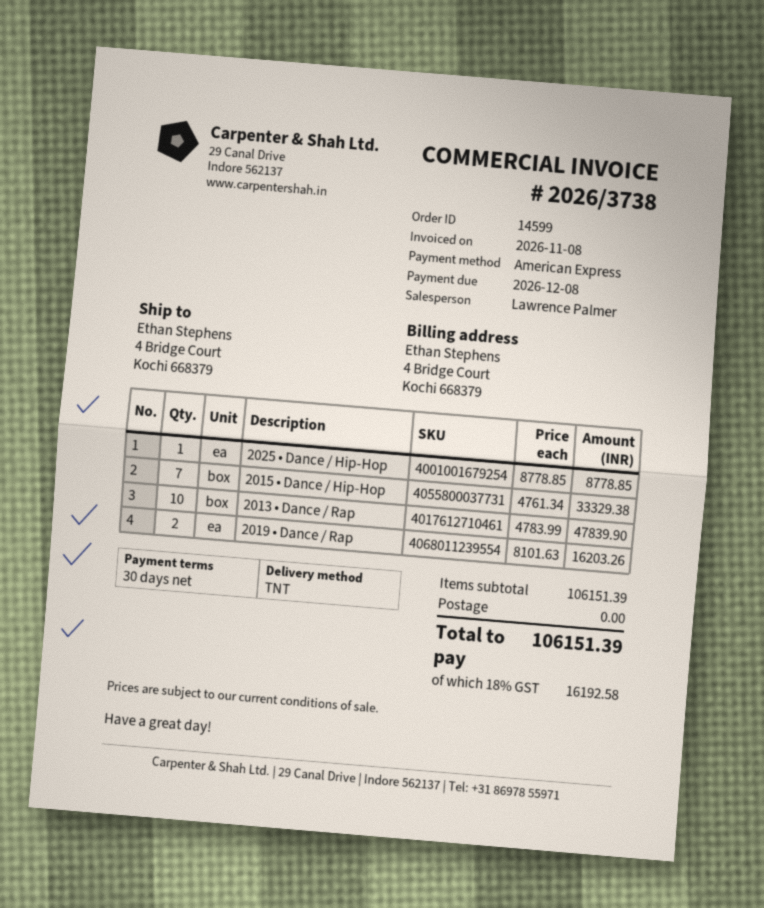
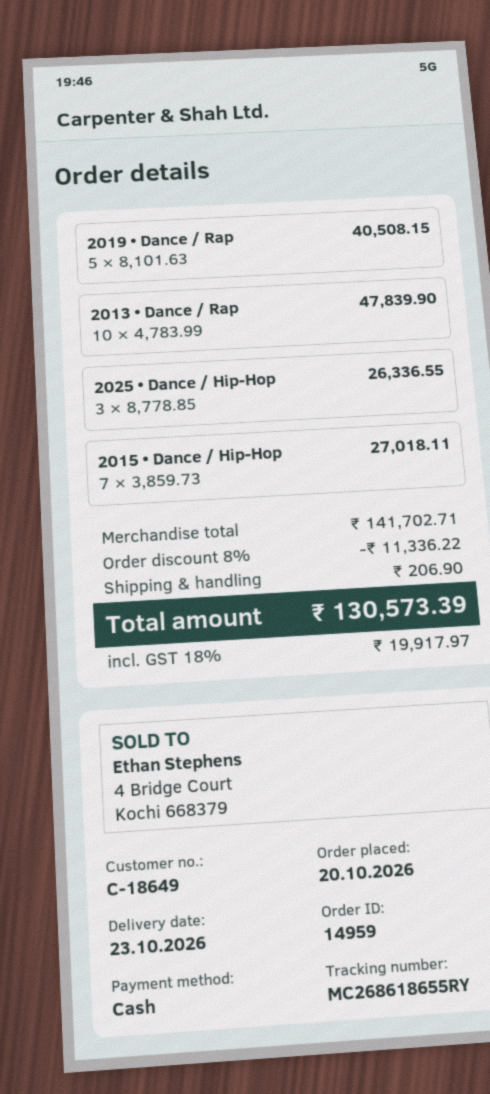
order number: 14599 -> 14959
payment method: American Express -> cash
2025 • Dance / Hip-Hop: 1 x 8778.85 = 8778.85 -> 3 x 8778.85 = 26336.55
2015 • Dance / Hip-Hop: 7 x 4761.34 = 33329.38 -> 7 x 3859.73 = 27018.11
2019 • Dance / Rap: 2 x 8101.63 = 16203.26 -> 5 x 8101.63 = 40508.15
subtotal: 106151.39 -> 141702.71
discount: none -> 8% = 11336.22
shipping: 0.00 -> 206.90
tax: 18% = 16192.58 -> 18% = 19917.97
total: 106151.39 -> 130573.39

